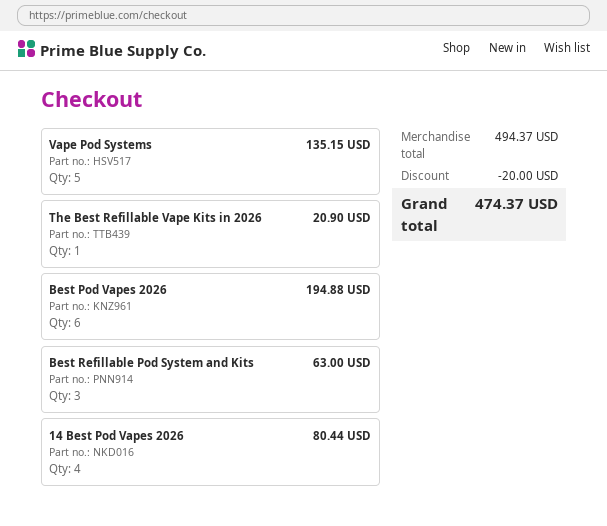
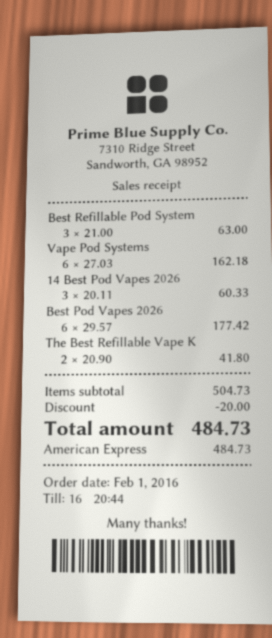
Vape Pod Systems: 5 for 135.15 -> 6 for 162.18
The Best Refillable Vape Kits in 2026: 1 for 20.90 -> 2 for 41.80
Best Pod Vapes 2026: 6 for 194.88 -> 6 for 177.42
14 Best Pod Vapes 2026: 4 for 80.44 -> 3 for 60.33
subtotal: 494.37 -> 504.73
total: 474.37 -> 484.73

